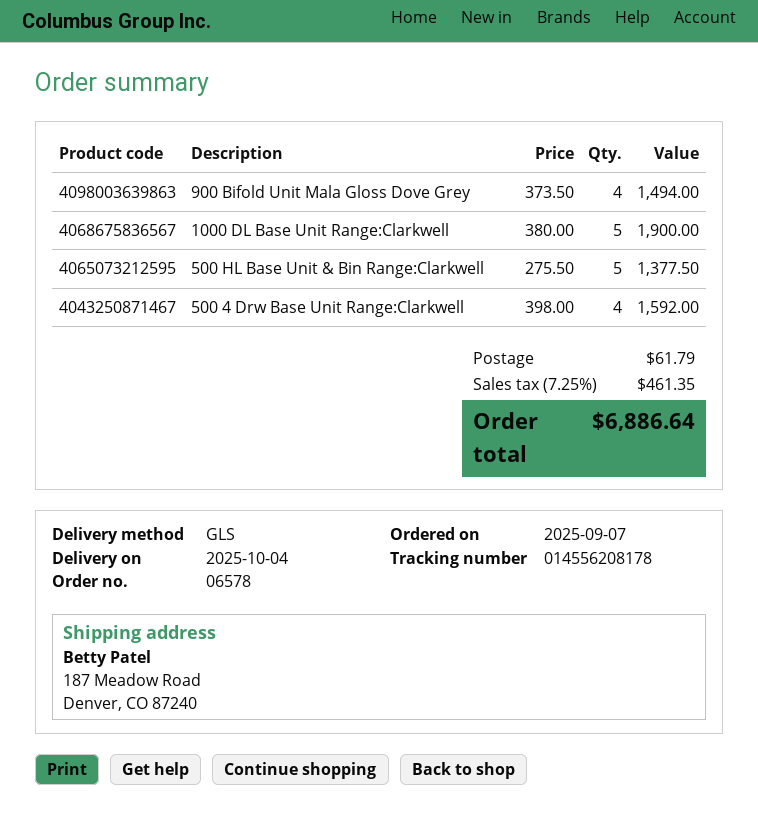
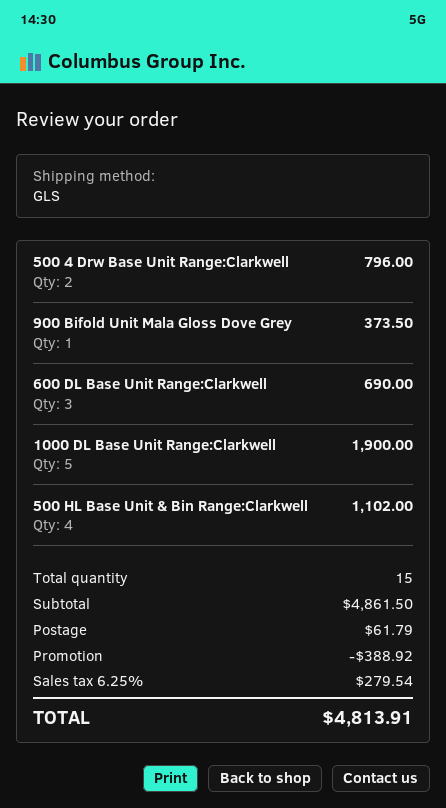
900 Bifold Unit Mala Gloss Dove Grey: 4 for 1494.00 -> 1 for 373.50
500 HL Base Unit & Bin Range:Clarkwell: 5 for 1377.50 -> 4 for 1102.00
500 4 Drw Base Unit Range:Clarkwell: 4 for 1592.00 -> 2 for 796.00
600 DL Base Unit Range:Clarkwell: none -> 3 for 690.00
discount: none -> 388.92
tax: 7.25% = 461.35 -> 6.25% = 279.54
total: 6886.64 -> 4813.91

